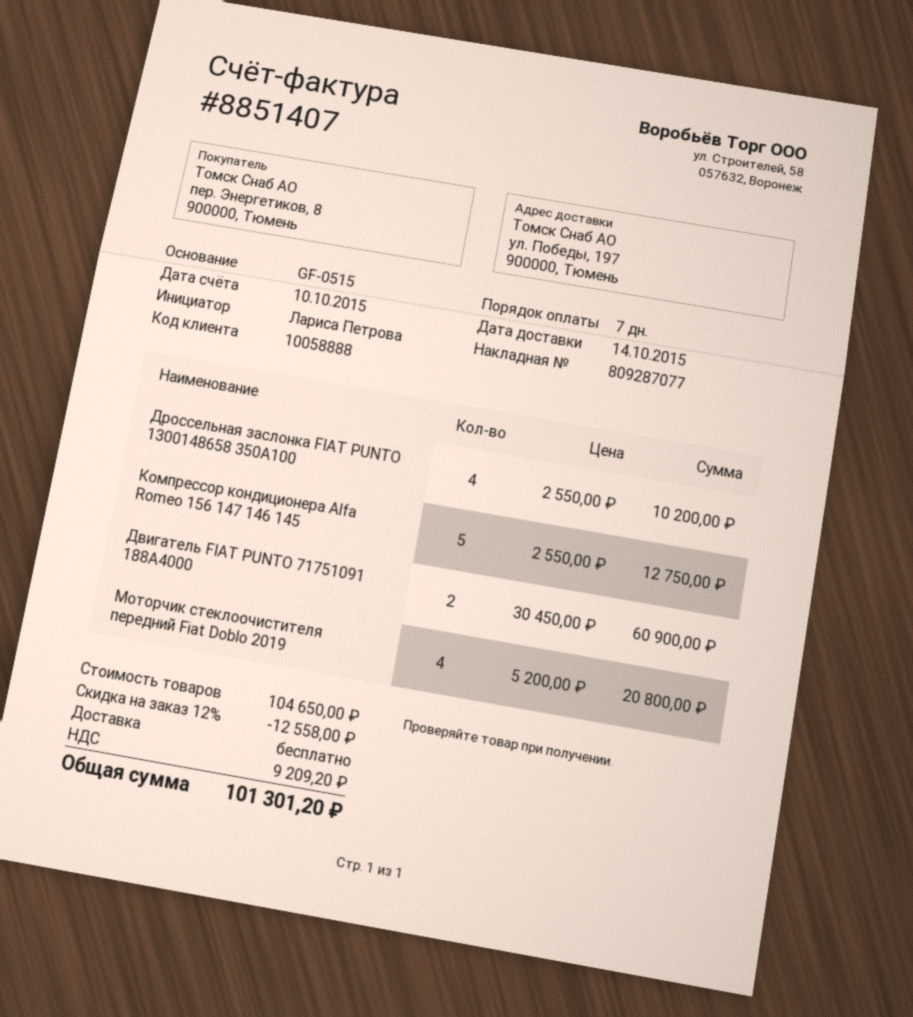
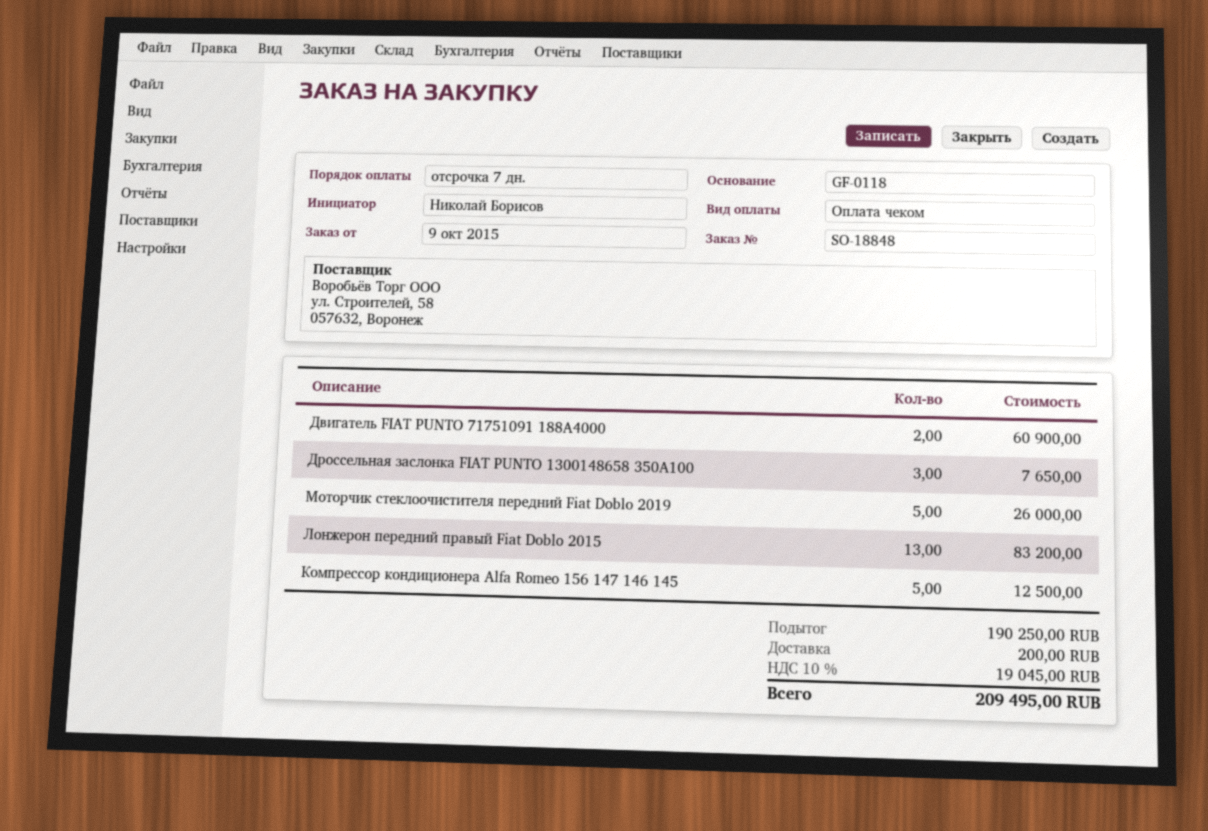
reference: GF-0515 -> GF-0118
ordered by: Лариса Петрова -> Николай Борисов
Дроссельная заслонка FIAT PUNTO 1300148658 350A100: 4 for 10200.00 -> 3 for 7650.00
Компрессор кондиционера Alfa Romeo 156 147 146 145: 5 for 12750.00 -> 5 for 12500.00
Моторчик стеклоочистителя передний Fiat Doblo 2019: 4 for 20800.00 -> 5 for 26000.00
Лонжерон передний правый Fiat Doblo 2015: none -> 13 for 83200.00
subtotal: 104650.00 -> 190250.00
discount: 12% = 12558.00 -> none
shipping: 0.00 -> 200.00
tax: 9209.20 -> 19045.00
total: 101301.20 -> 209495.00

